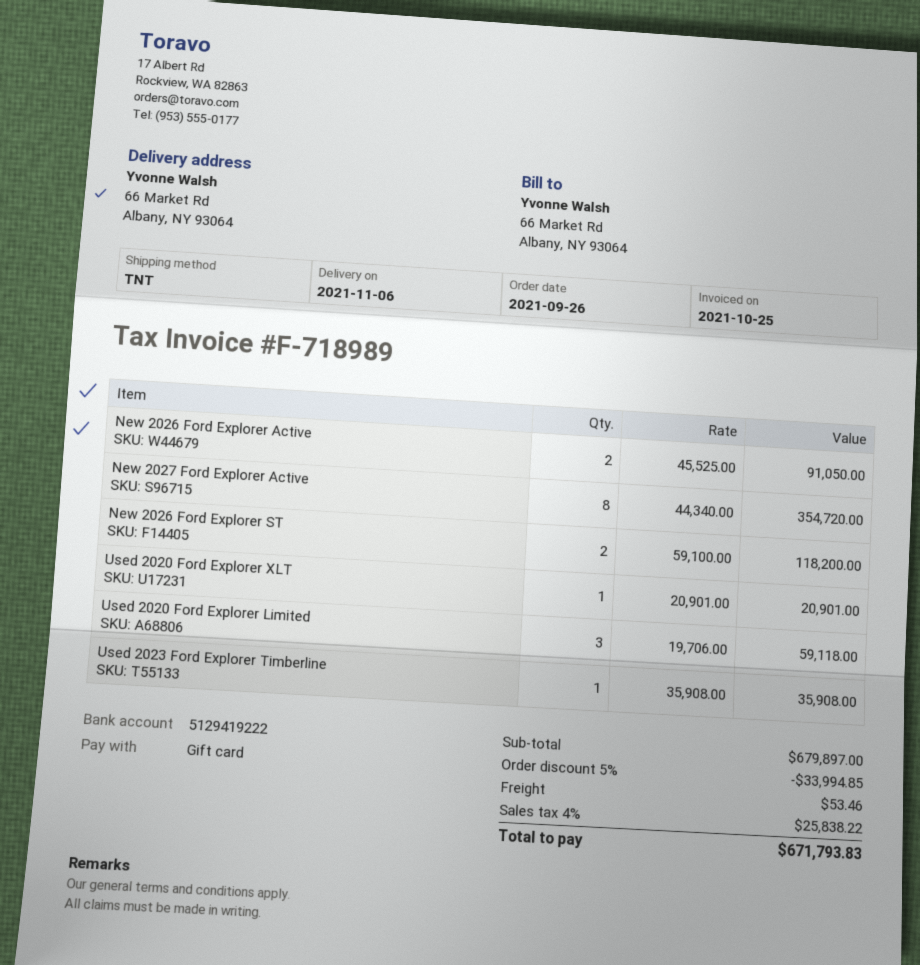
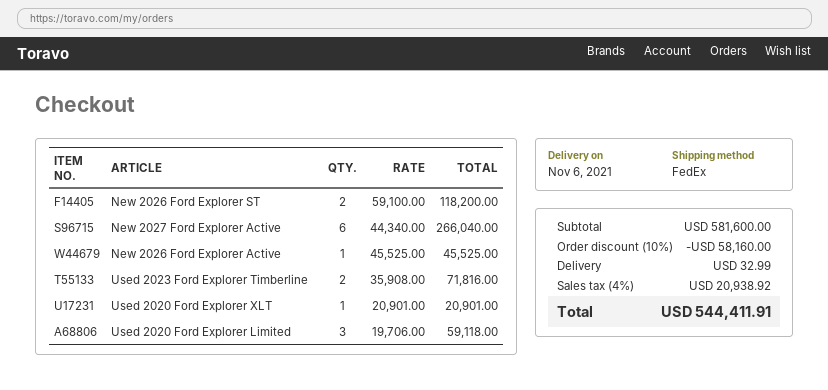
shipping method: TNT -> FedEx
New 2026 Ford Explorer Active: 2 x 45525.00 = 91050.00 -> 1 x 45525.00 = 45525.00
New 2027 Ford Explorer Active: 8 x 44340.00 = 354720.00 -> 6 x 44340.00 = 266040.00
Used 2023 Ford Explorer Timberline: 1 x 35908.00 = 35908.00 -> 2 x 35908.00 = 71816.00
subtotal: 679897.00 -> 581600.00
discount: 5% = 33994.85 -> 10% = 58160.00
shipping: 53.46 -> 32.99
tax: 4% = 25838.22 -> 4% = 20938.92
total: 671793.83 -> 544411.91

